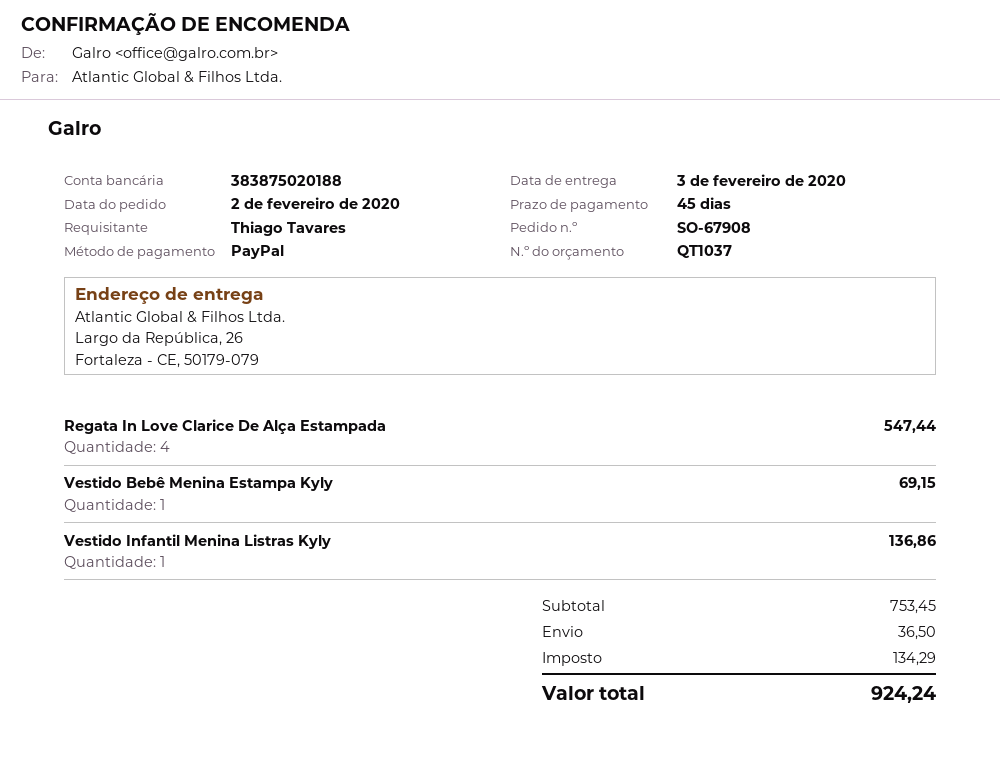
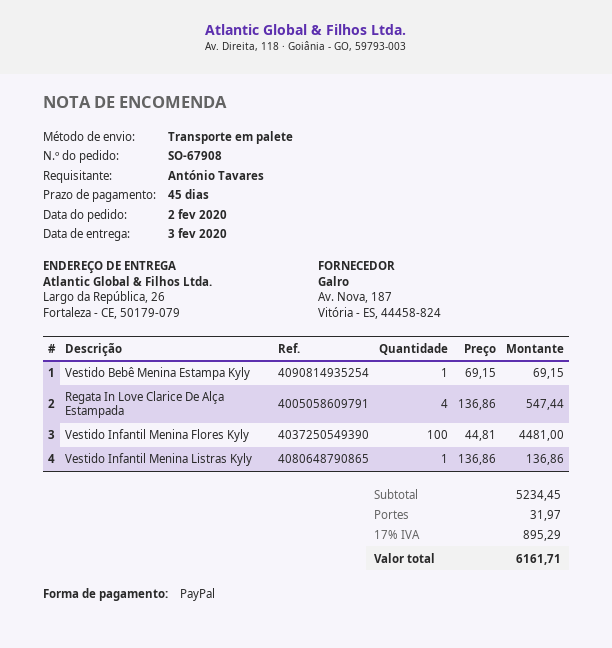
ordered by: Thiago Tavares -> António Tavares
Vestido Infantil Menina Flores Kyly: none -> 100 for 4481.00
subtotal: 753.45 -> 5234.45
shipping: 36.50 -> 31.97
tax: 134.29 -> 895.29
total: 924.24 -> 6161.71

